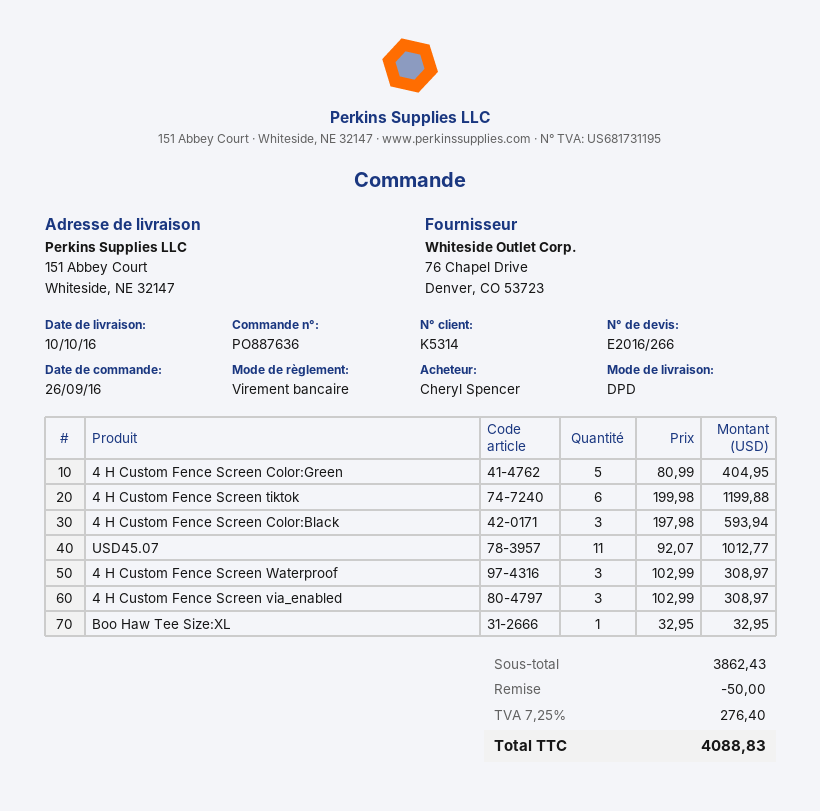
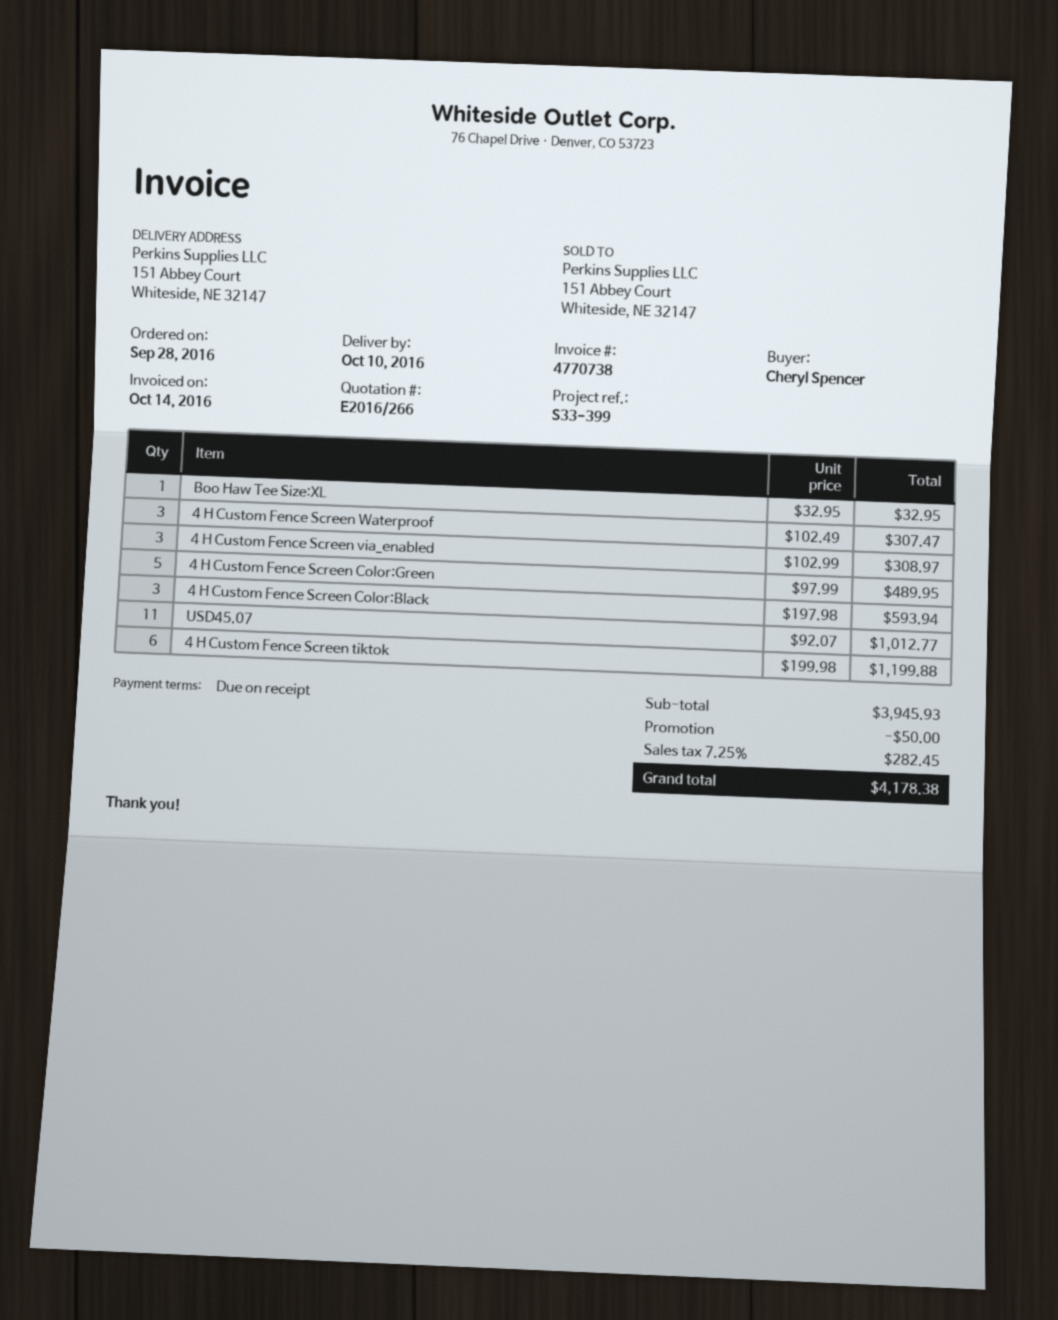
order date: 2016-09-26 -> 2016-09-28
4 H Custom Fence Screen Color:Green: 5 x 80.99 = 404.95 -> 5 x 97.99 = 489.95
4 H Custom Fence Screen Waterproof: 3 x 102.99 = 308.97 -> 3 x 102.49 = 307.47
subtotal: 3862.43 -> 3945.93
tax: 7.25% = 276.40 -> 7.25% = 282.45
total: 4088.83 -> 4178.38

